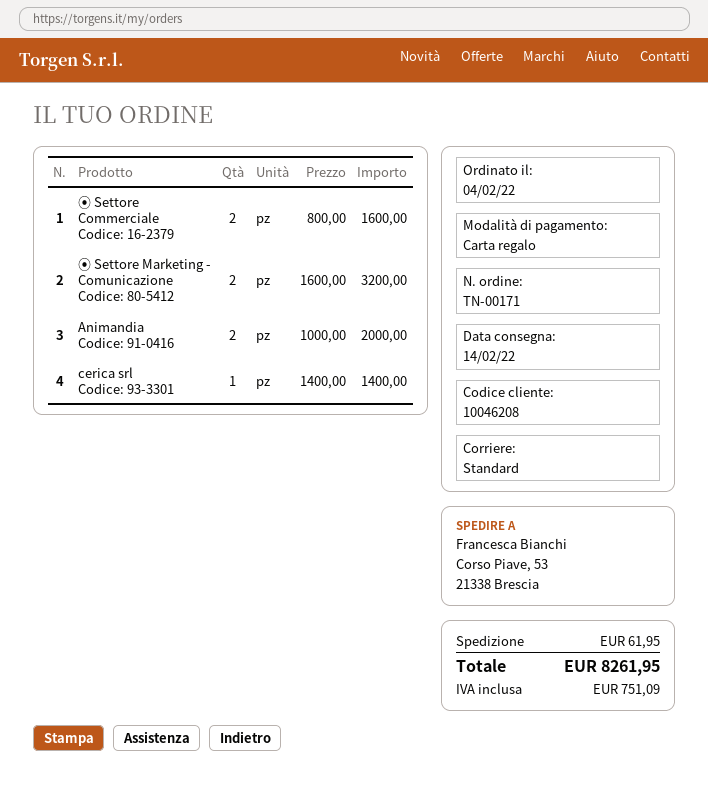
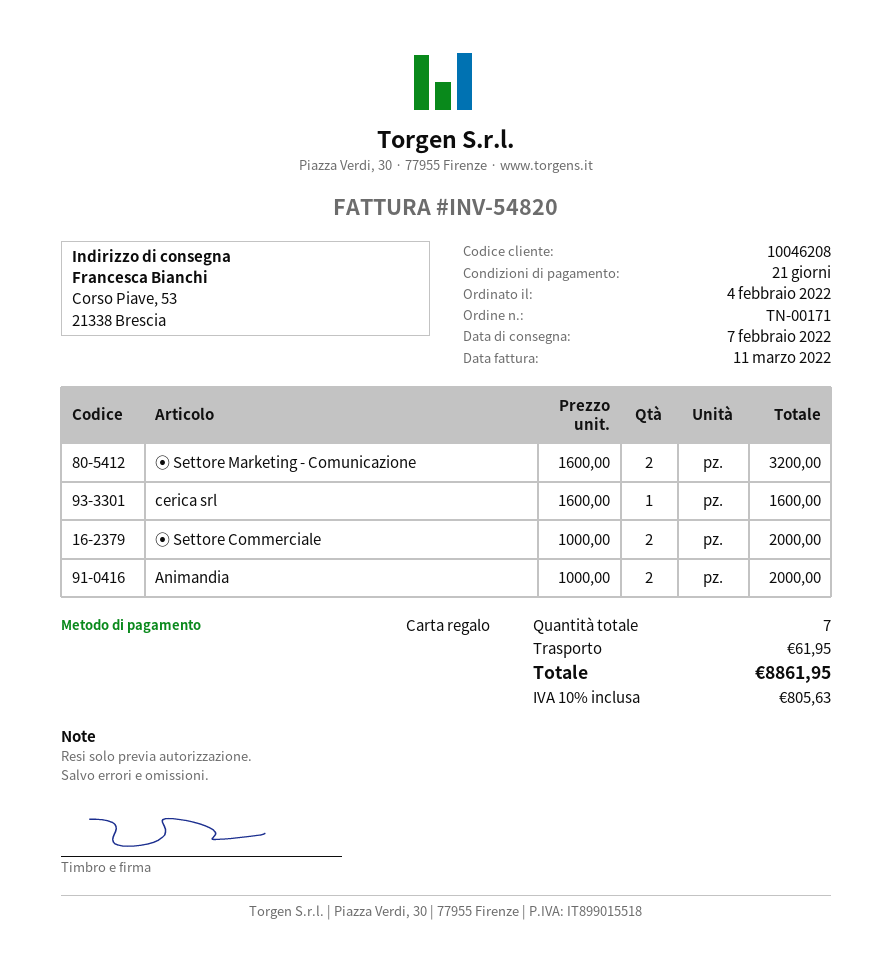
delivery date: 2022-02-14 -> 2022-02-07
⦿ Settore Commerciale: 2 x 800.00 = 1600.00 -> 2 x 1000.00 = 2000.00
cerica srl: 1 x 1400.00 = 1400.00 -> 1 x 1600.00 = 1600.00
tax: 751.09 -> 805.63
total: 8261.95 -> 8861.95

